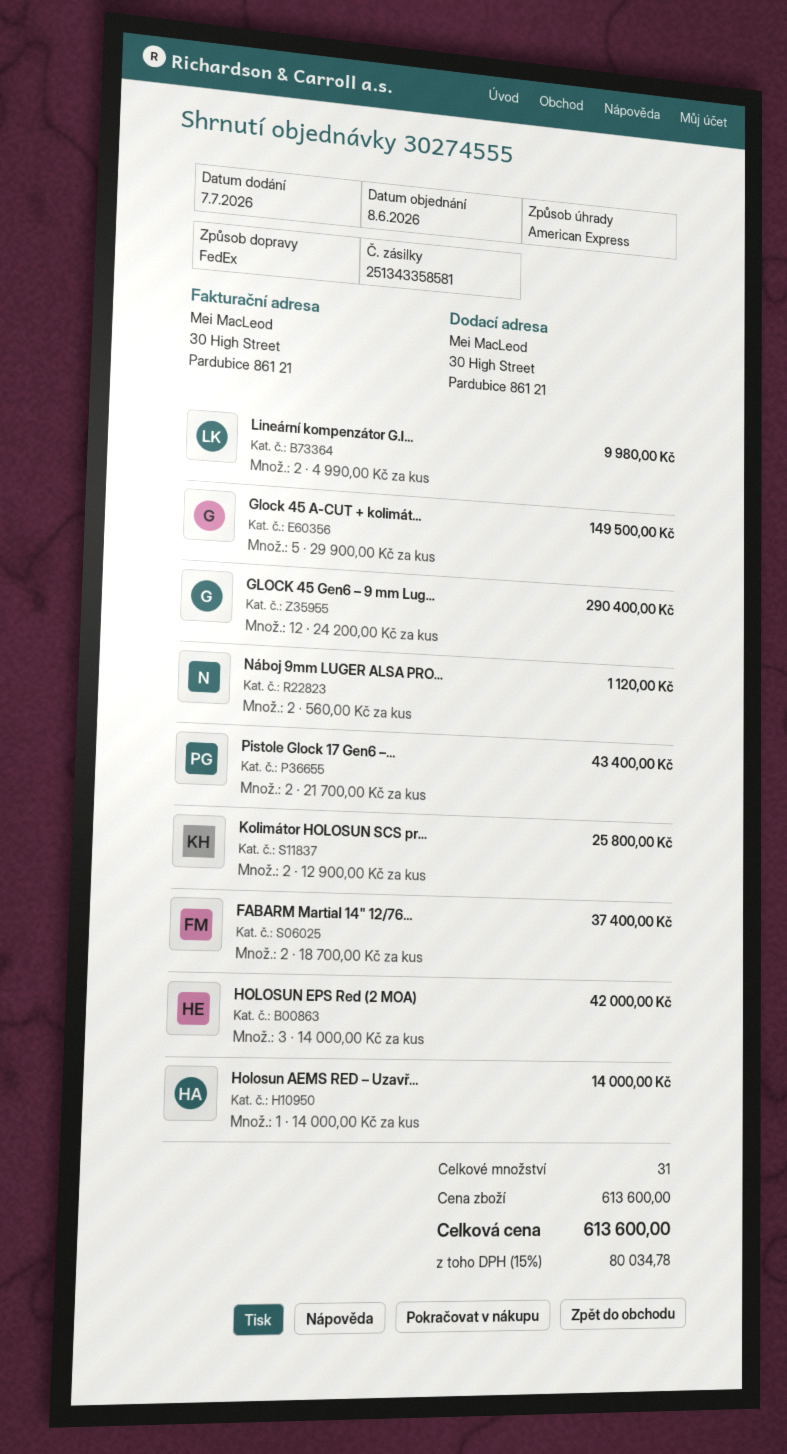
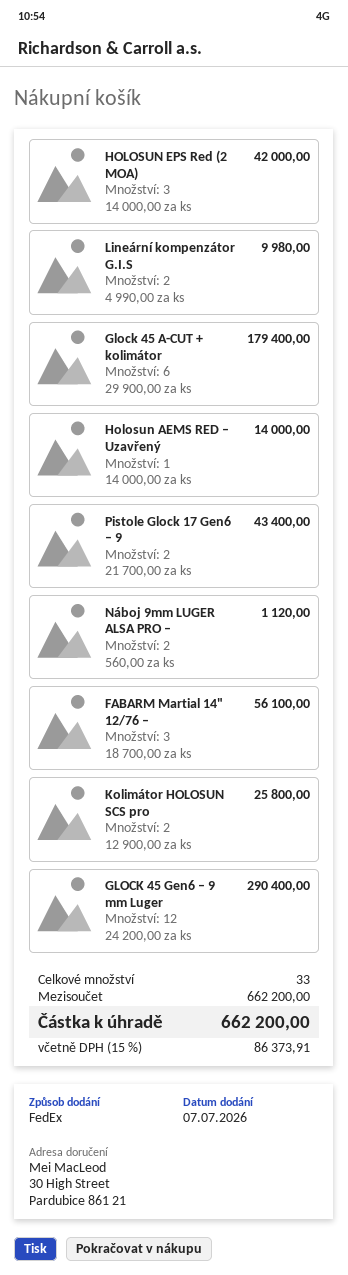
Glock 45 A-CUT + kolimát...: 5 x 29900.00 = 149500.00 -> 6 x 29900.00 = 179400.00
FABARM Martial 14" 12/76...: 2 x 18700.00 = 37400.00 -> 3 x 18700.00 = 56100.00
total quantity: 31 -> 33
subtotal: 613600.00 -> 662200.00
tax: 15% = 80034.78 -> 15% = 86373.91
total: 613600.00 -> 662200.00

